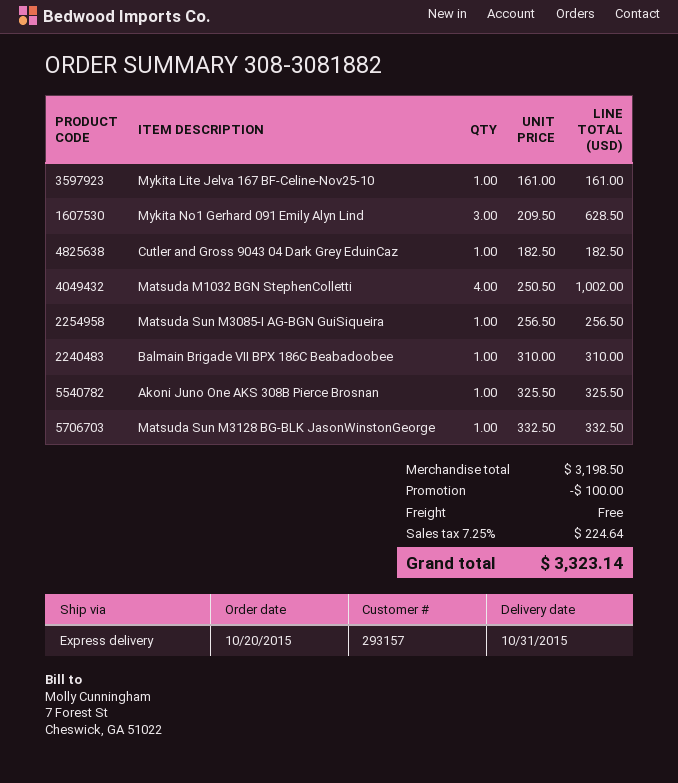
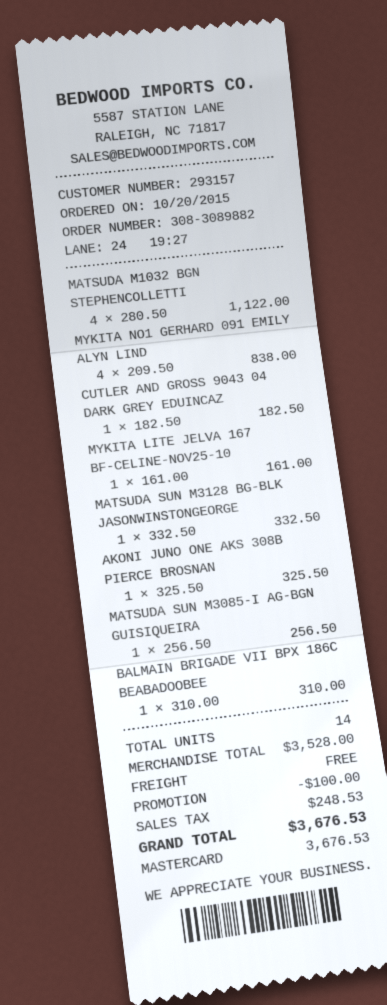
order number: 308-3081882 -> 308-3089882
Mykita No1 Gerhard 091 Emily Alyn Lind: 3 x 209.50 = 628.50 -> 4 x 209.50 = 838.00
Matsuda M1032 BGN StephenColletti: 4 x 250.50 = 1002.00 -> 4 x 280.50 = 1122.00
subtotal: 3198.50 -> 3528.00
tax: 224.64 -> 248.53
total: 3323.14 -> 3676.53

